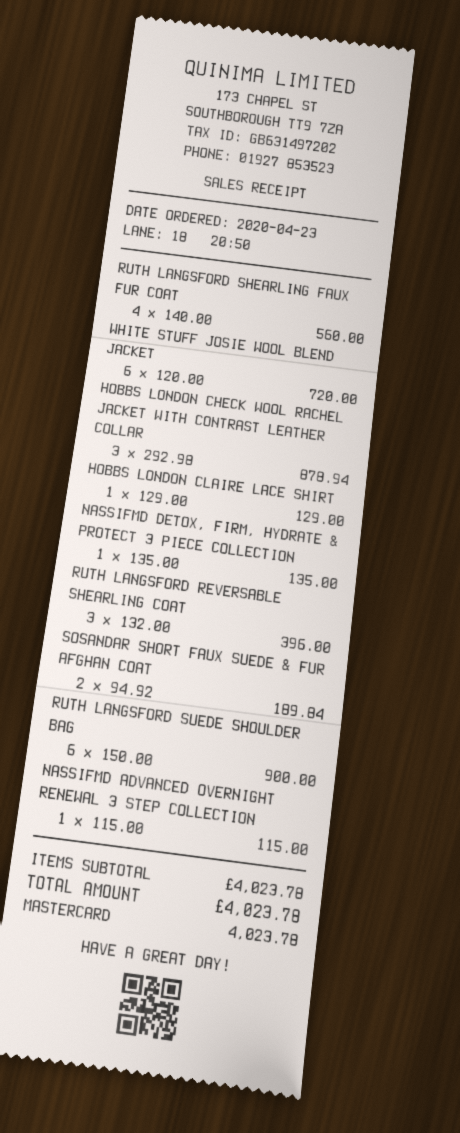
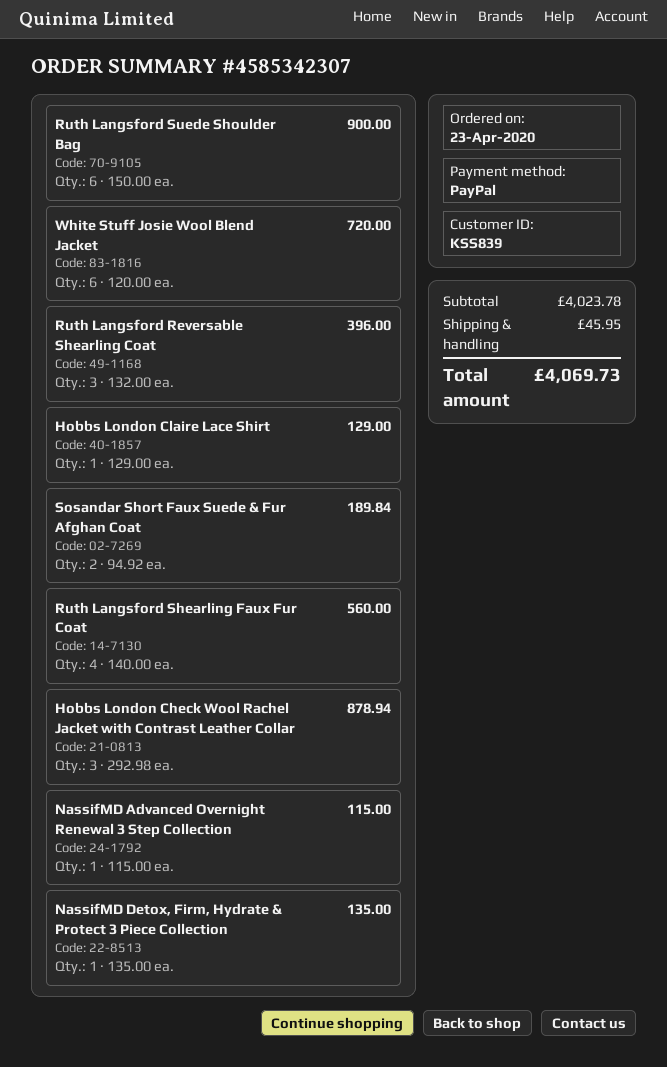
payment method: Mastercard -> PayPal
shipping: none -> 45.95
total: 4023.78 -> 4069.73

